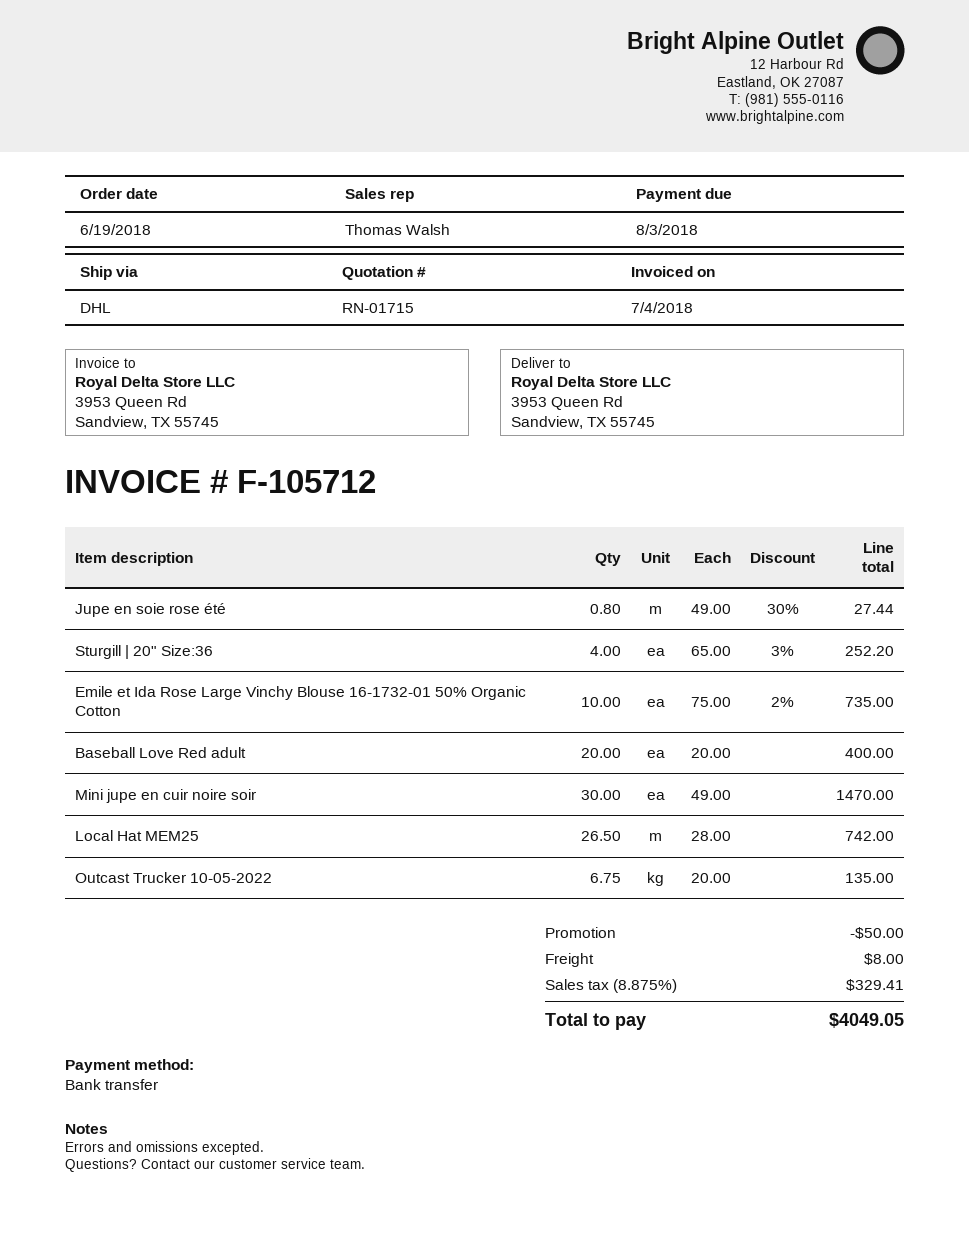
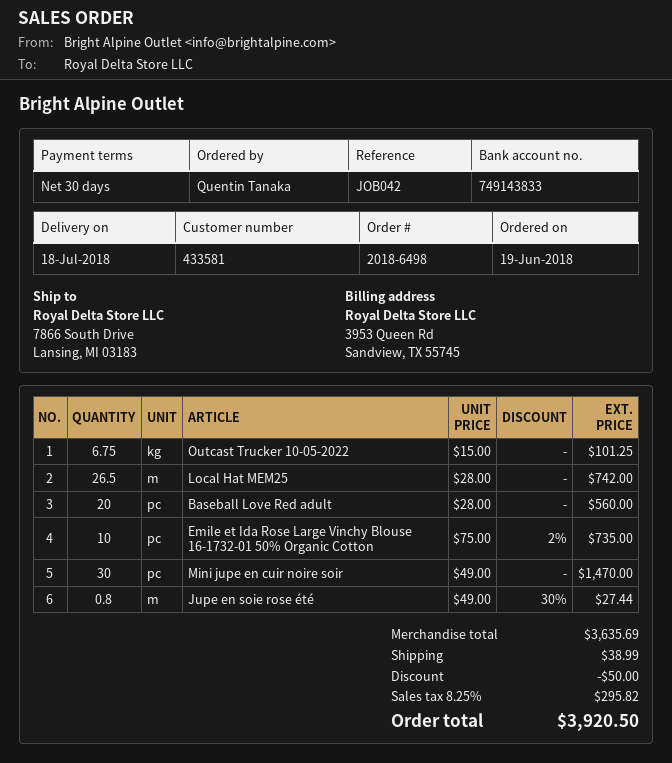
ship to: 3953 Queen Rd, Sandview, TX 55745 -> 7866 South Drive, Lansing, MI 03183
Sturgill | 20" Size:36: 4 x 65.00 - 3% = 252.20 -> none
Baseball Love Red adult: 20 x 20.00 = 400.00 -> 20 x 28.00 = 560.00
Outcast Trucker 10-05-2022: 6.75 x 20.00 = 135.00 -> 6.75 x 15.00 = 101.25
shipping: 8.00 -> 38.99
tax: 8.875% = 329.41 -> 8.25% = 295.82
total: 4049.05 -> 3920.50

